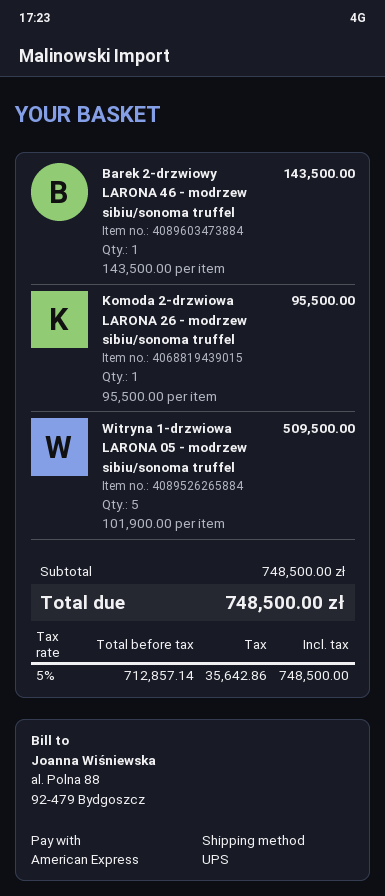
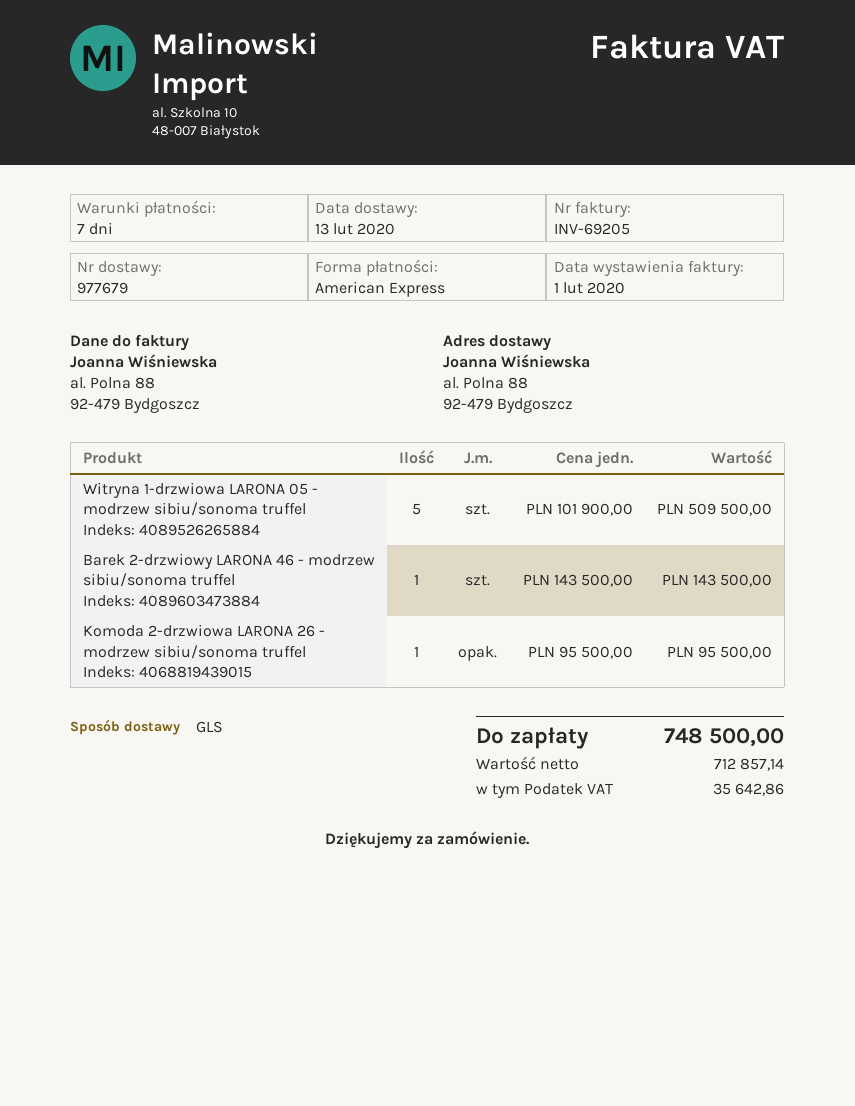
shipping method: UPS -> GLS

